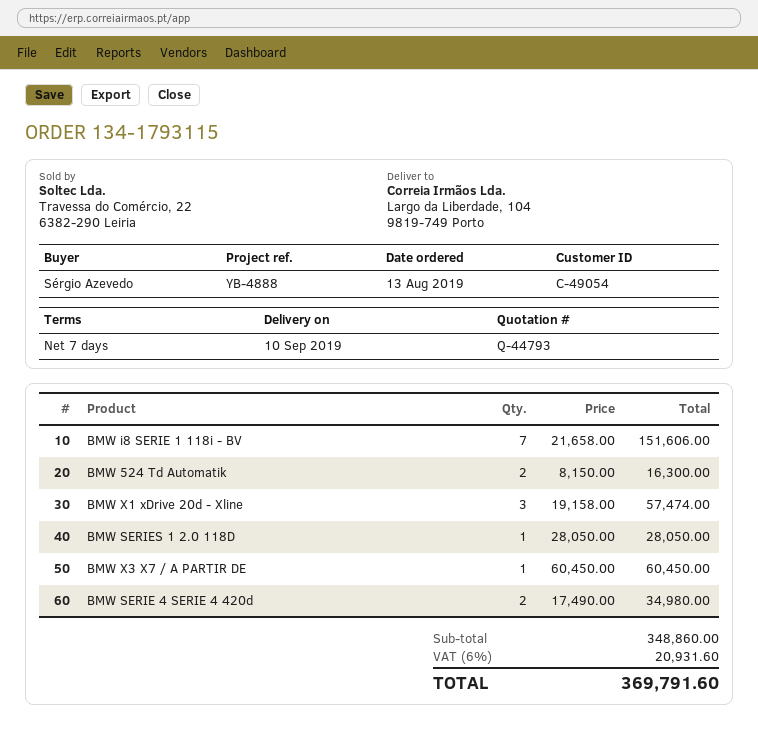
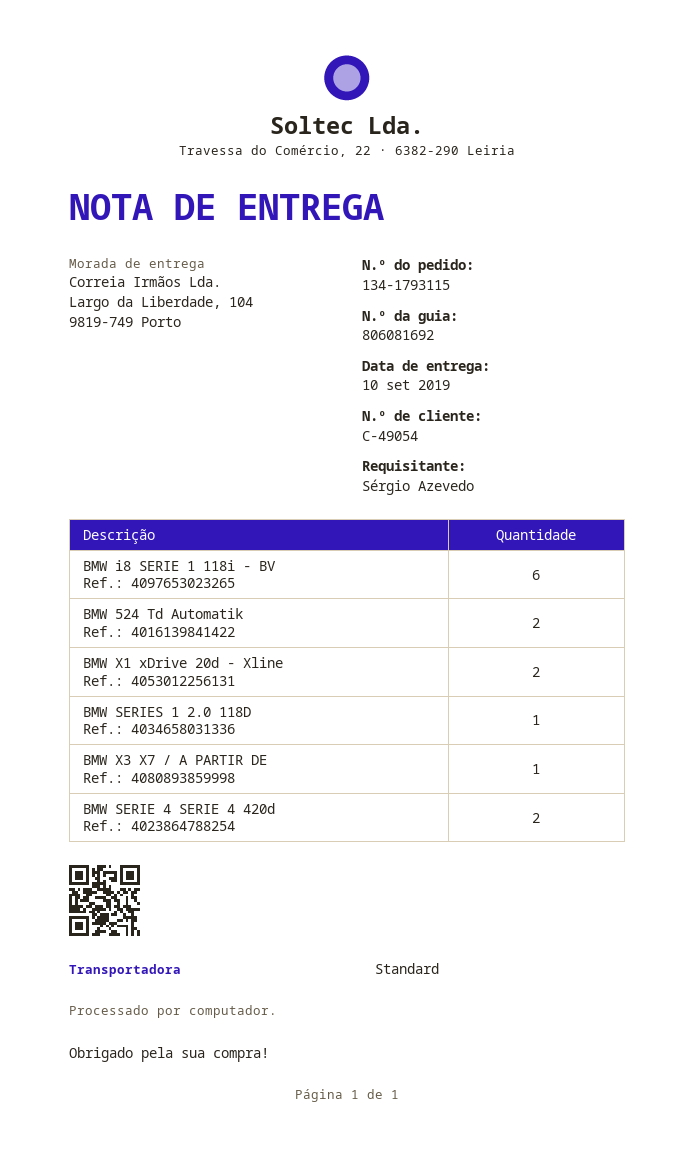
BMW i8 SERIE 1 118i - BV: 7 -> 6
BMW X1 xDrive 20d - Xline: 3 -> 2

